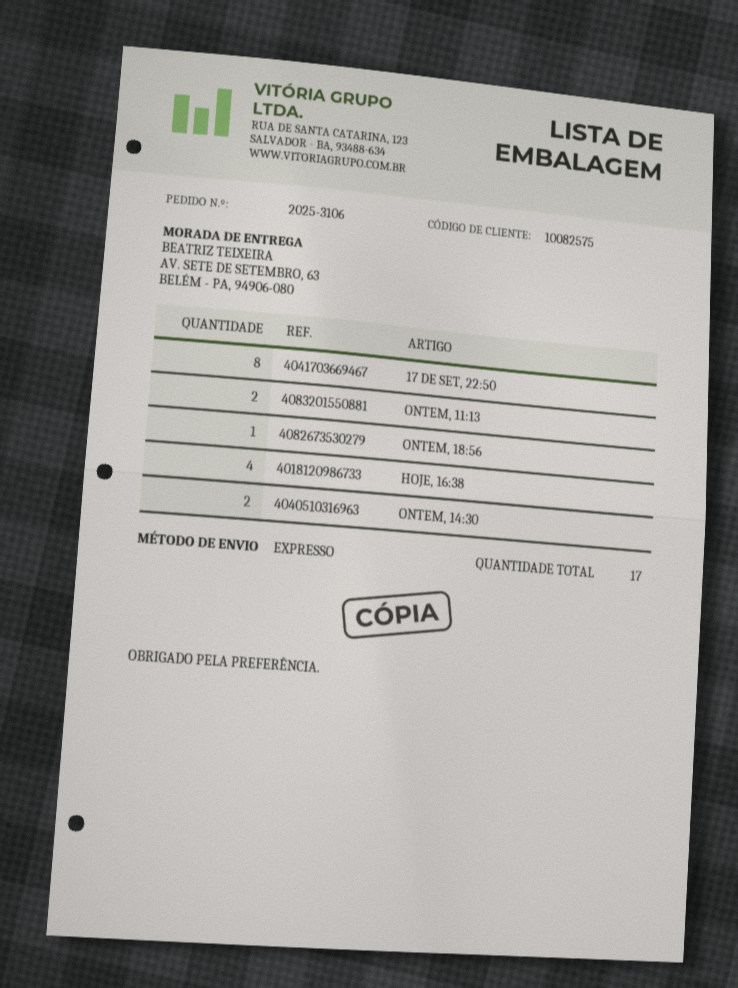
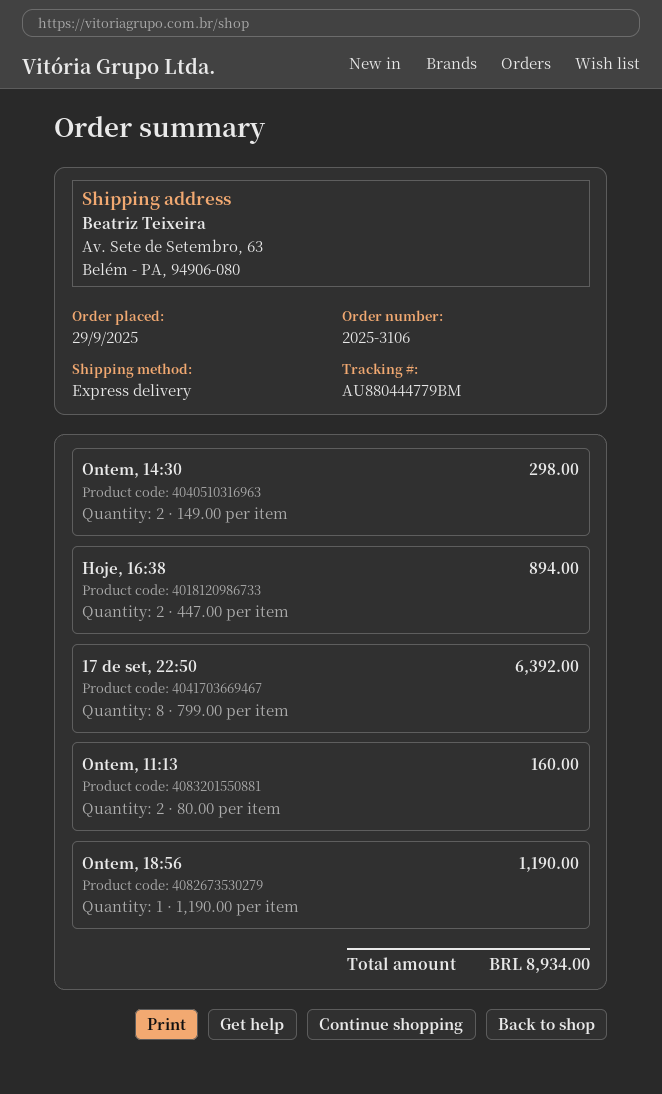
HOJE, 16:38: 4 -> 2

